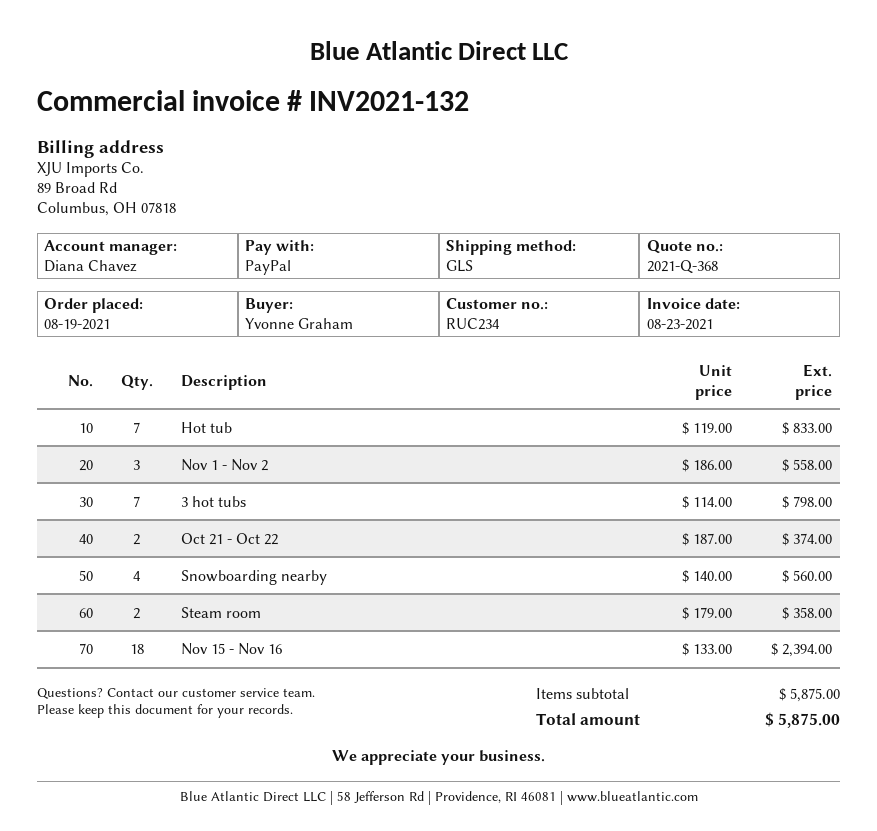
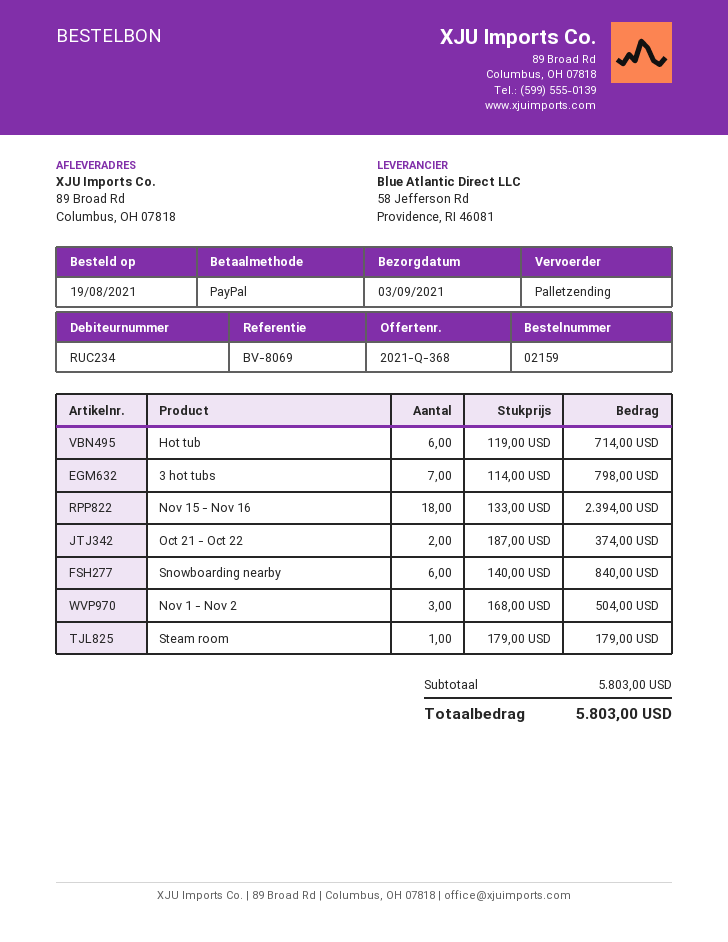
shipping method: GLS -> pallet freight
Hot tub: 7 x 119.00 = 833.00 -> 6 x 119.00 = 714.00
Nov 1 - Nov 2: 3 x 186.00 = 558.00 -> 3 x 168.00 = 504.00
Snowboarding nearby: 4 x 140.00 = 560.00 -> 6 x 140.00 = 840.00
Steam room: 2 x 179.00 = 358.00 -> 1 x 179.00 = 179.00
subtotal: 5875.00 -> 5803.00
total: 5875.00 -> 5803.00

